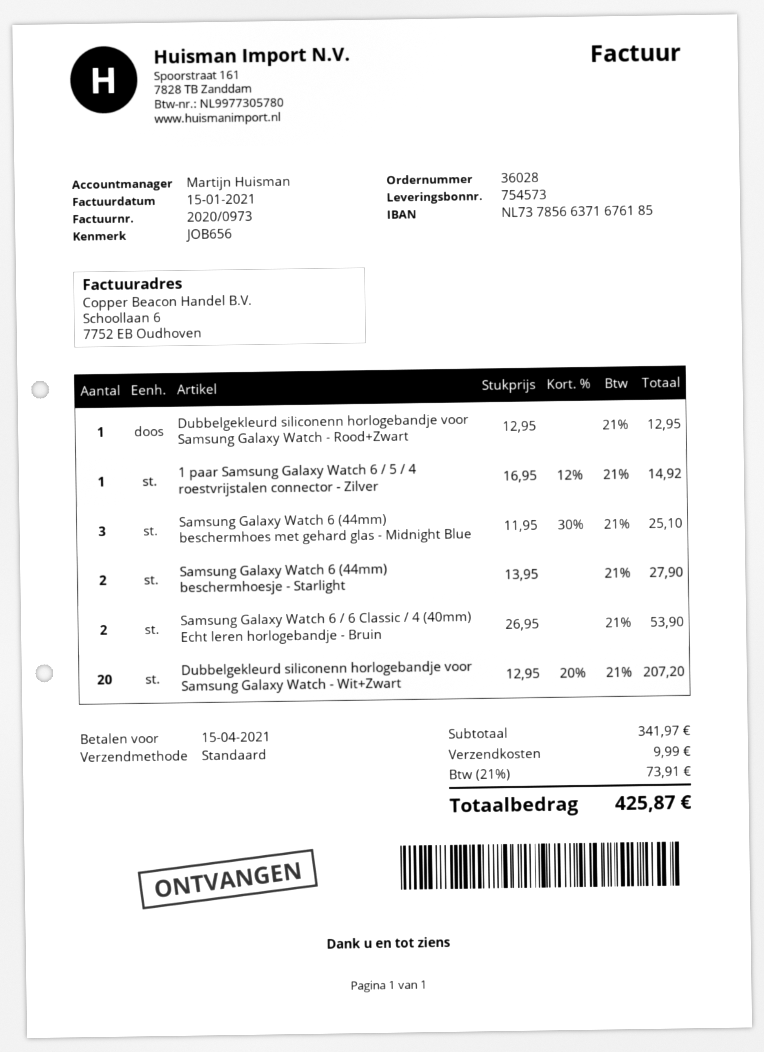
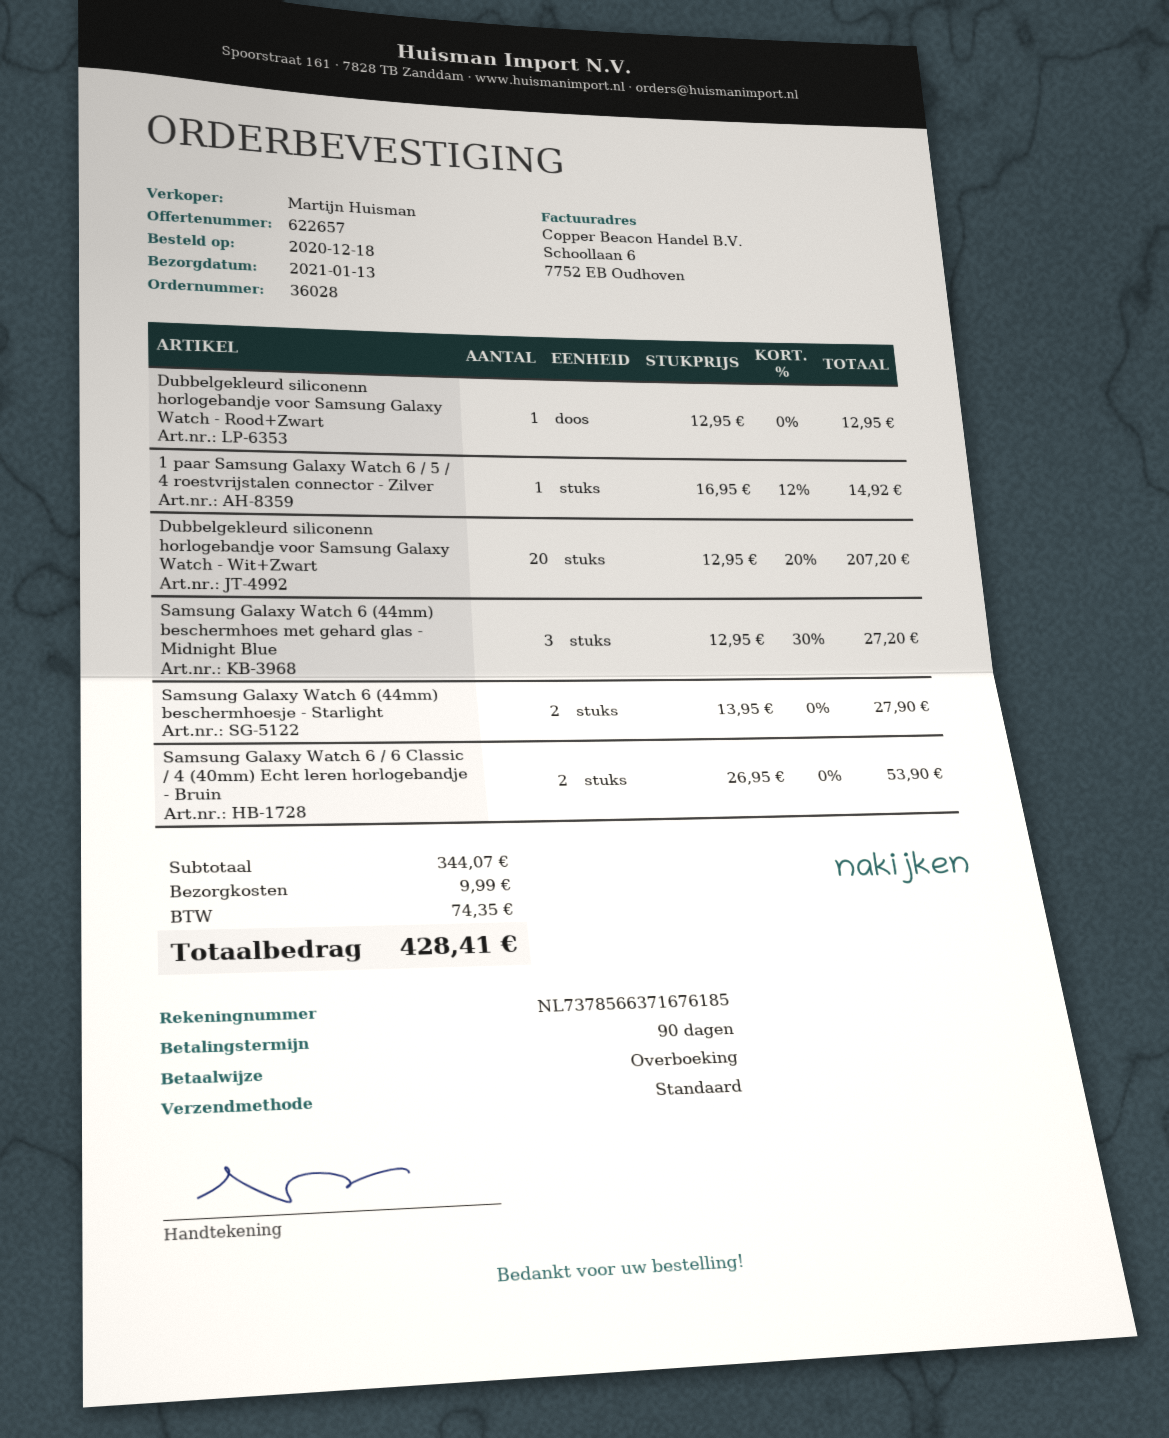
Samsung Galaxy Watch 6 (44mm) beschermhoes met gehard glas - Midnight Blue: 3 x 11.95 - 30% = 25.10 -> 3 x 12.95 - 30% = 27.20
subtotal: 341.97 -> 344.07
tax: 73.91 -> 74.35
total: 425.87 -> 428.41

